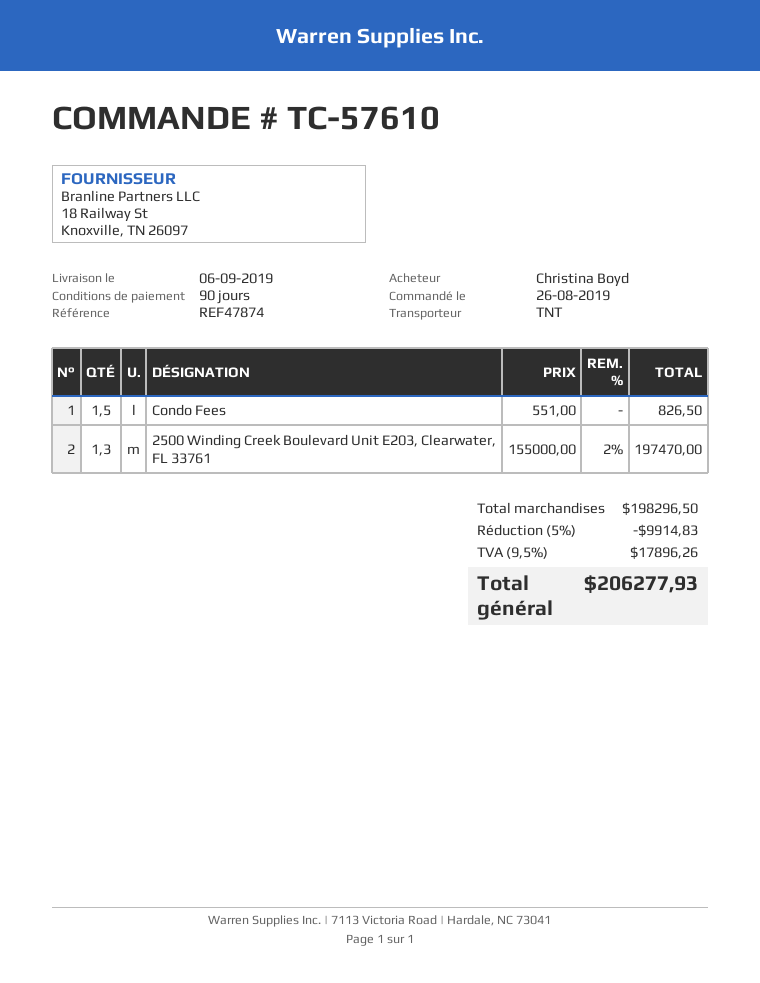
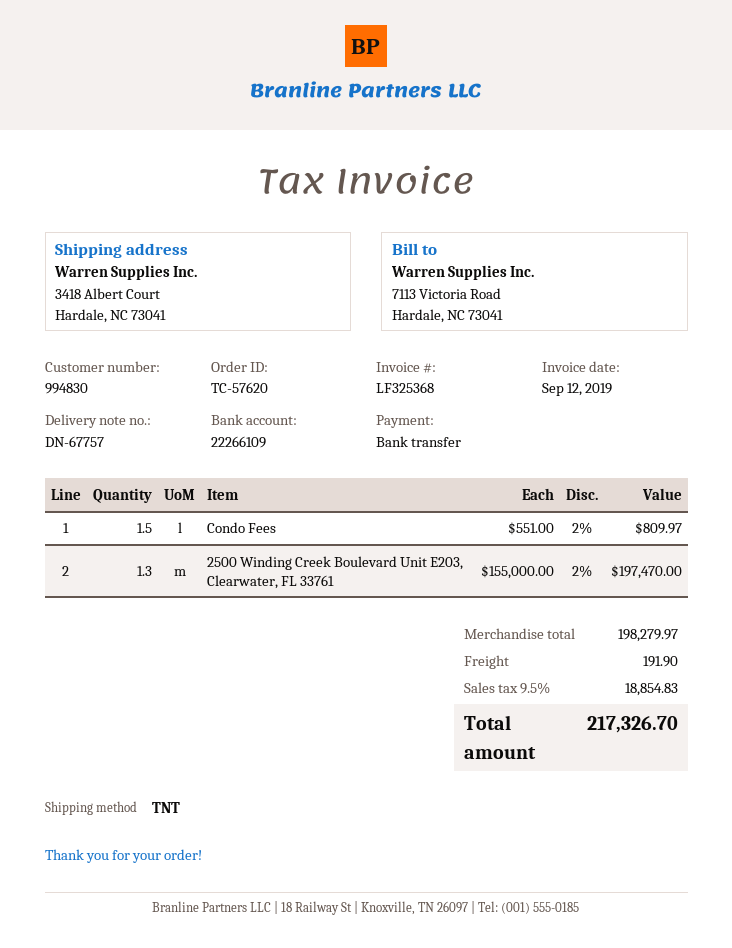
order number: TC-57610 -> TC-57620
Condo Fees: 1.5 x 551.00 = 826.50 -> 1.5 x 551.00 - 2% = 809.97
subtotal: 198296.50 -> 198279.97
discount: 5% = 9914.83 -> none
shipping: none -> 191.90
tax: 9.5% = 17896.26 -> 9.5% = 18854.83
total: 206277.93 -> 217326.70

